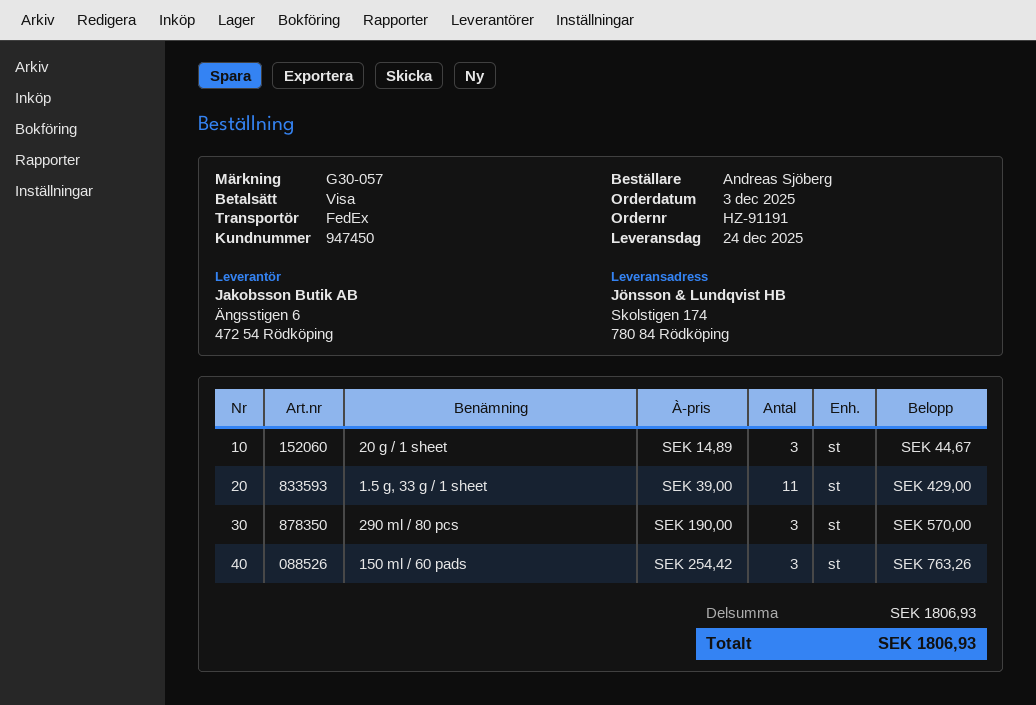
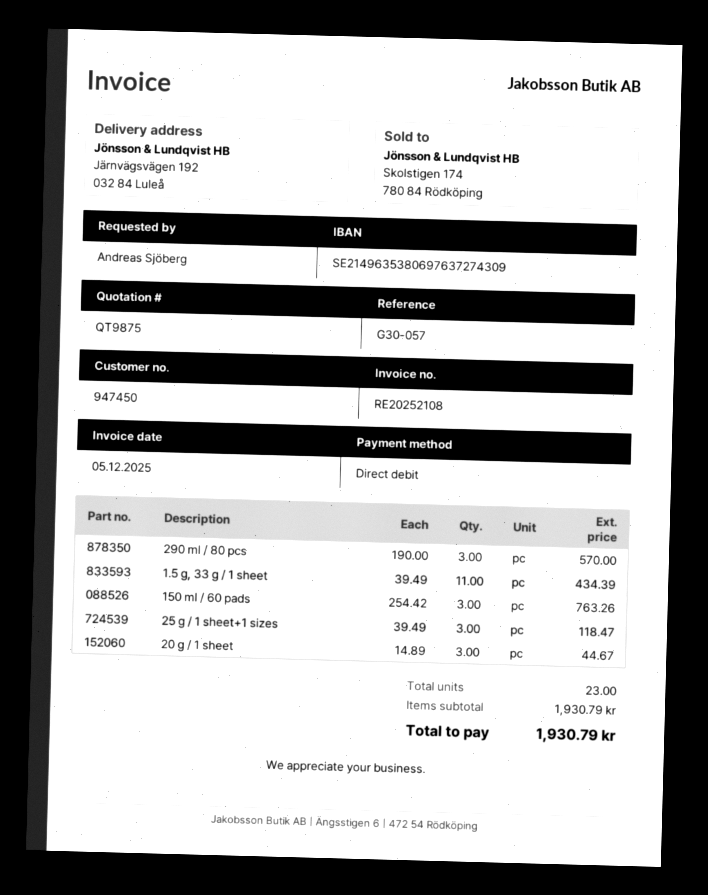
payment method: Visa -> direct debit
ship to: Skolstigen 174, 780 84 Rödköping -> Järnvägsvägen 192, 032 84 Luleå
1.5 g, 33 g / 1 sheet: 11 x 39.00 = 429.00 -> 11 x 39.49 = 434.39
25 g / 1 sheet+1 sizes: none -> 3 x 39.49 = 118.47
subtotal: 1806.93 -> 1930.79
total: 1806.93 -> 1930.79

